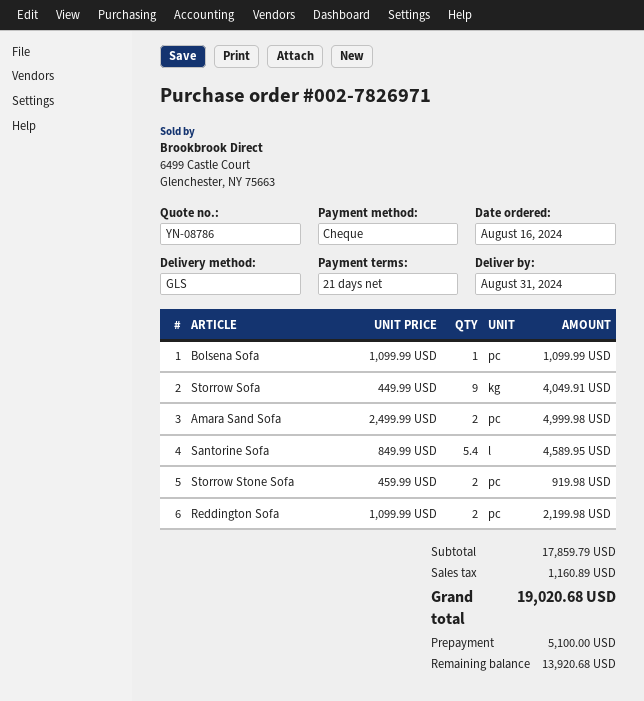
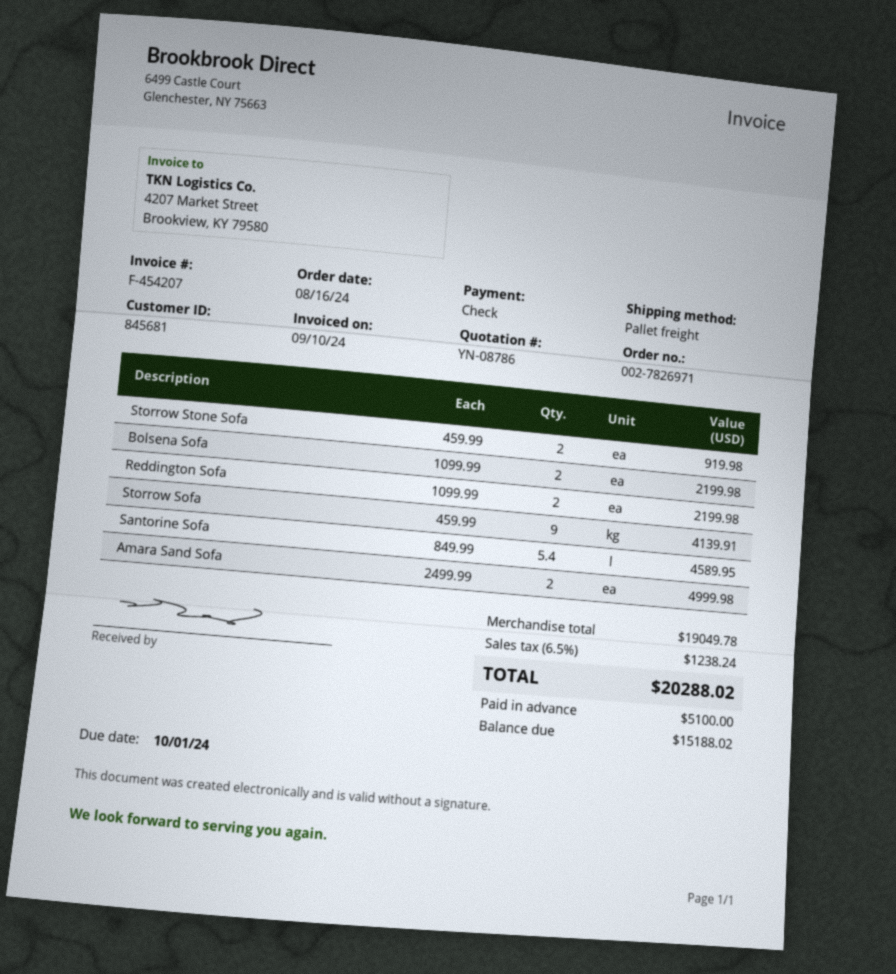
shipping method: GLS -> pallet freight
Bolsena Sofa: 1 x 1099.99 = 1099.99 -> 2 x 1099.99 = 2199.98
Storrow Sofa: 9 x 449.99 = 4049.91 -> 9 x 459.99 = 4139.91
subtotal: 17859.79 -> 19049.78
tax: 1160.89 -> 1238.24
total: 19020.68 -> 20288.02
balance: 13920.68 -> 15188.02

